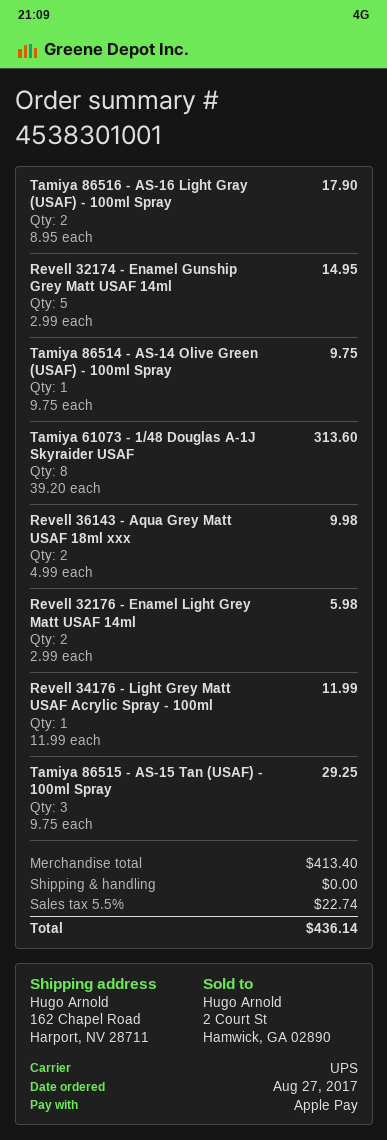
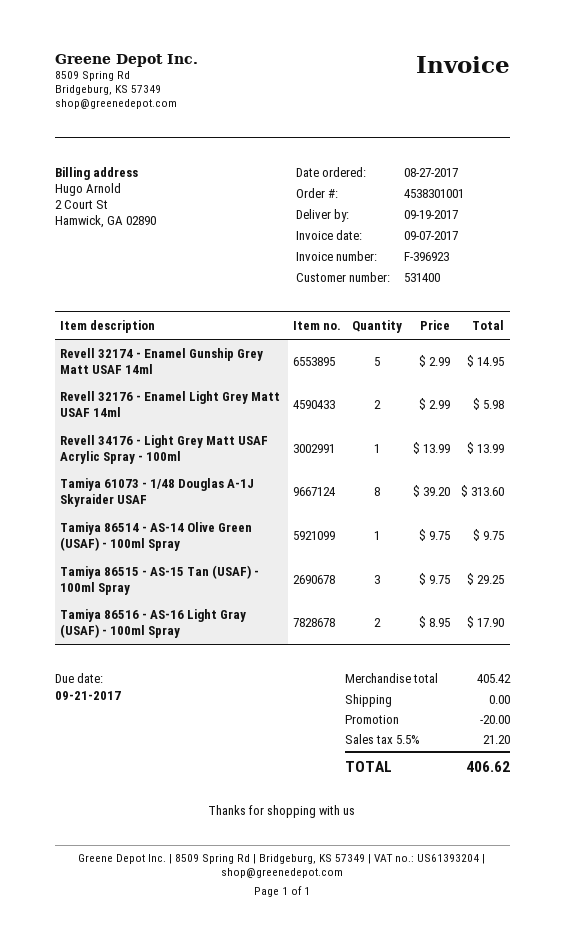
Revell 36143 - Aqua Grey Matt USAF 18ml xxx: 2 x 4.99 = 9.98 -> none
Revell 34176 - Light Grey Matt USAF Acrylic Spray - 100ml: 1 x 11.99 = 11.99 -> 1 x 13.99 = 13.99
subtotal: 413.40 -> 405.42
discount: none -> 20.00
tax: 5.5% = 22.74 -> 5.5% = 21.20
total: 436.14 -> 406.62

